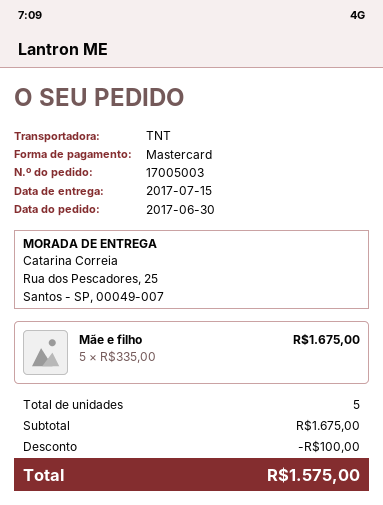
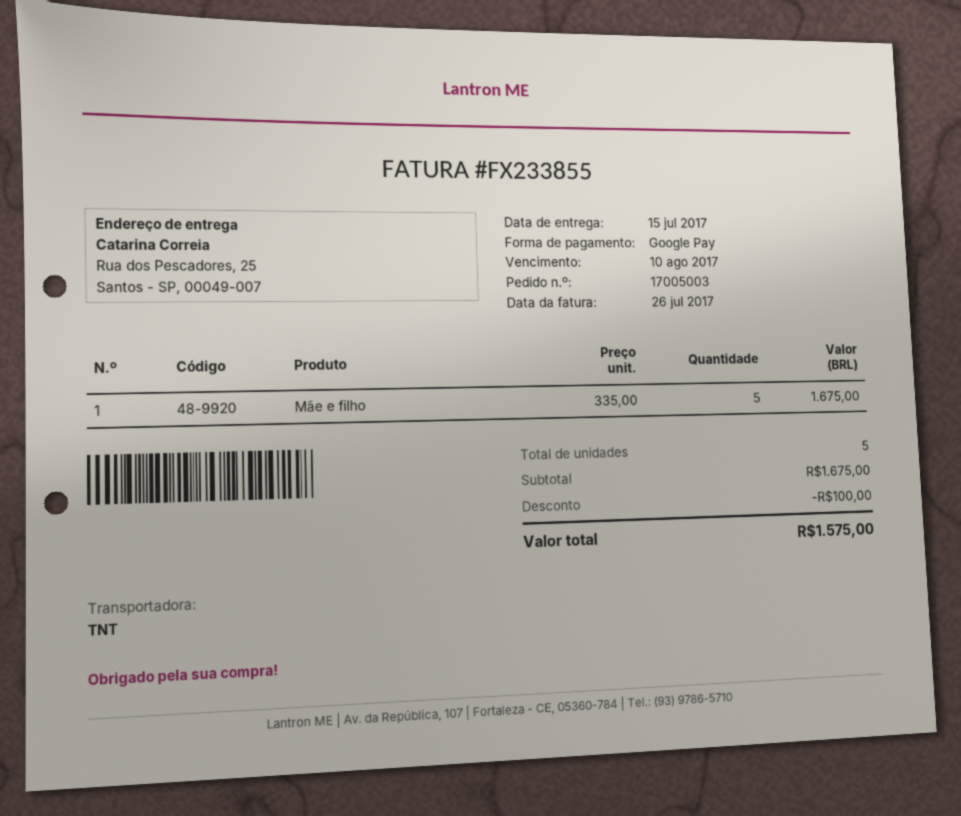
payment method: Mastercard -> Google Pay

